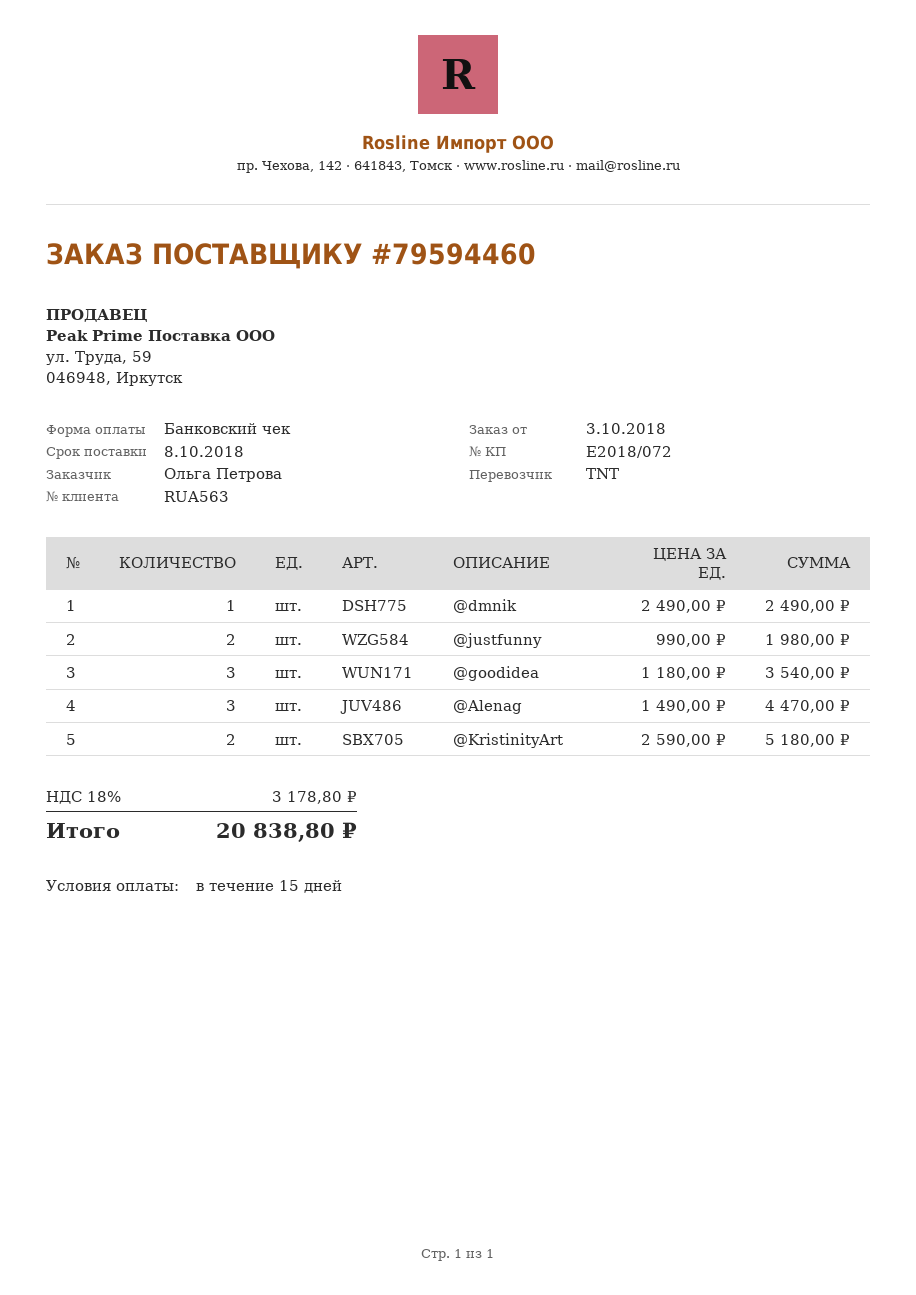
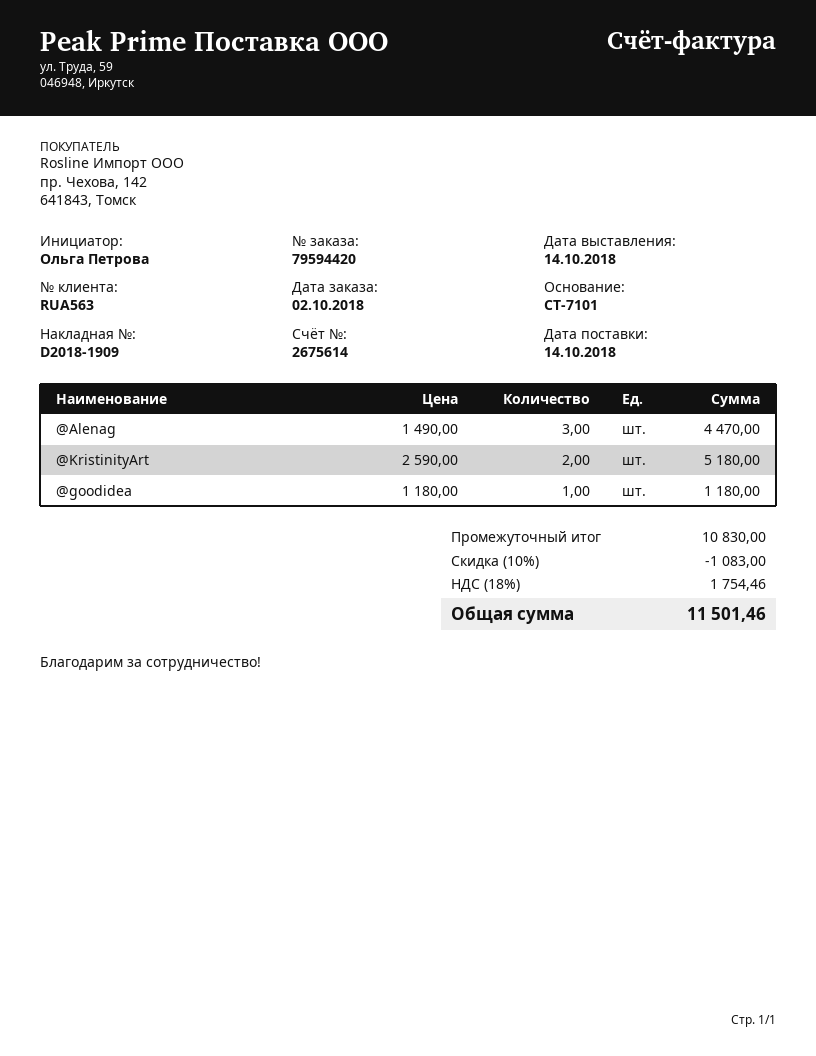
order number: 79594460 -> 79594420
order date: 2018-10-03 -> 2018-10-02
delivery date: 2018-10-08 -> 2018-10-14
@dmnik: 1 x 2490.00 = 2490.00 -> none
@justfunny: 2 x 990.00 = 1980.00 -> none
@goodidea: 3 x 1180.00 = 3540.00 -> 1 x 1180.00 = 1180.00
discount: none -> 10% = 1083.00
tax: 18% = 3178.80 -> 18% = 1754.46
total: 20838.80 -> 11501.46

